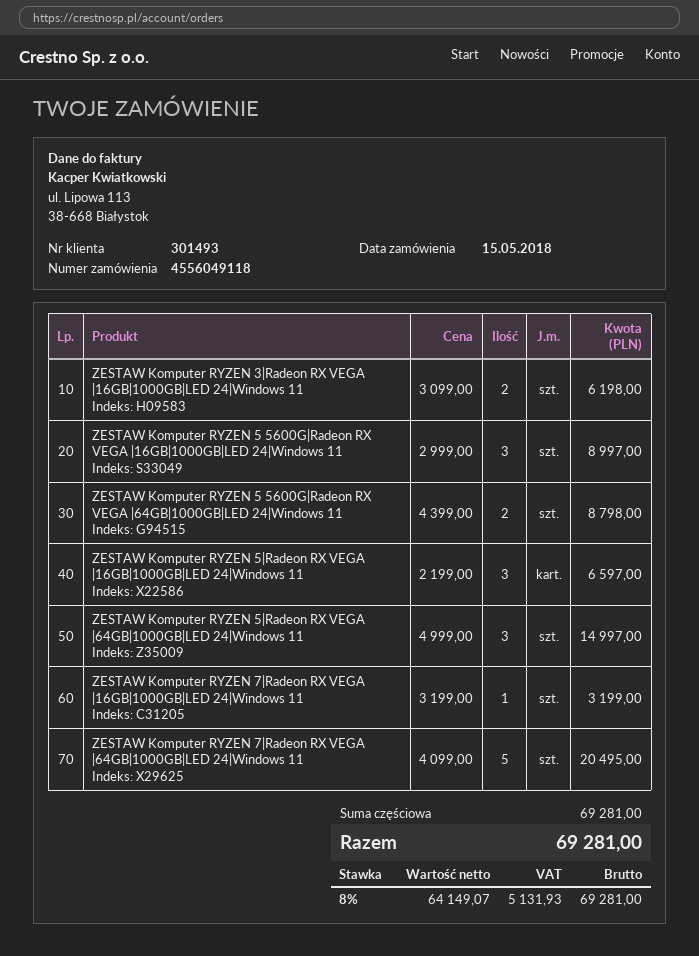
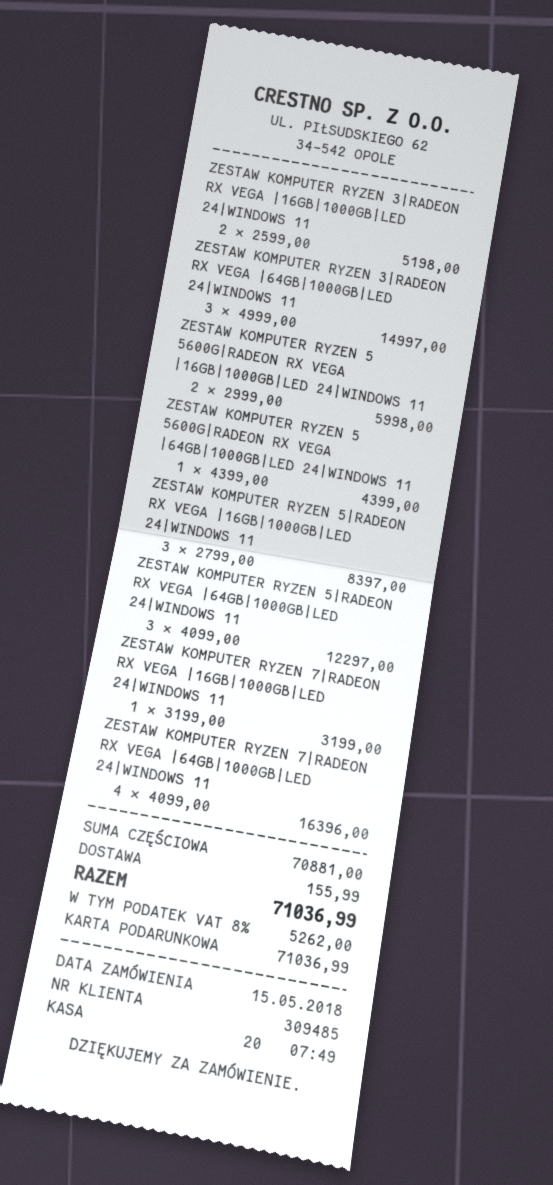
customer number: 301493 -> 309485
ZESTAW Komputer RYZEN 3|Radeon RX VEGA |16GB|1000GB|LED 24|Windows 11: 2 x 3099.00 = 6198.00 -> 2 x 2599.00 = 5198.00
ZESTAW Komputer RYZEN 5 5600G|Radeon RX VEGA |16GB|1000GB|LED 24|Windows 11: 3 x 2999.00 = 8997.00 -> 2 x 2999.00 = 5998.00
ZESTAW Komputer RYZEN 5 5600G|Radeon RX VEGA |64GB|1000GB|LED 24|Windows 11: 2 x 4399.00 = 8798.00 -> 1 x 4399.00 = 4399.00
ZESTAW Komputer RYZEN 5|Radeon RX VEGA |16GB|1000GB|LED 24|Windows 11: 3 x 2199.00 = 6597.00 -> 3 x 2799.00 = 8397.00
ZESTAW Komputer RYZEN 5|Radeon RX VEGA |64GB|1000GB|LED 24|Windows 11: 3 x 4999.00 = 14997.00 -> 3 x 4099.00 = 12297.00
ZESTAW Komputer RYZEN 7|Radeon RX VEGA |64GB|1000GB|LED 24|Windows 11: 5 x 4099.00 = 20495.00 -> 4 x 4099.00 = 16396.00
ZESTAW KOMPUTER RYZEN 3|RADEON RX VEGA |64GB|1000GB|LED 24|WINDOWS 11: none -> 3 x 4999.00 = 14997.00
subtotal: 69281.00 -> 70881.00
shipping: none -> 155.99
tax: 8% = 5131.93 -> 8% = 5262.00
total: 69281.00 -> 71036.99

